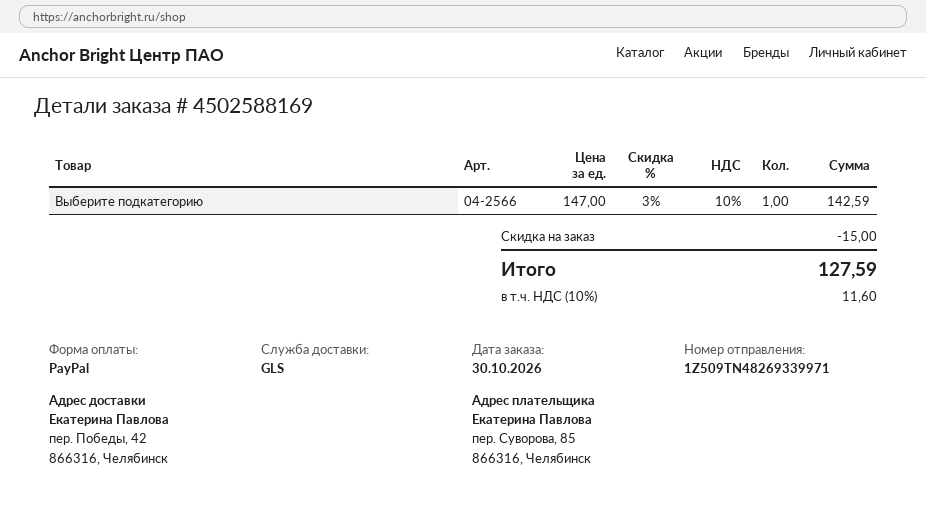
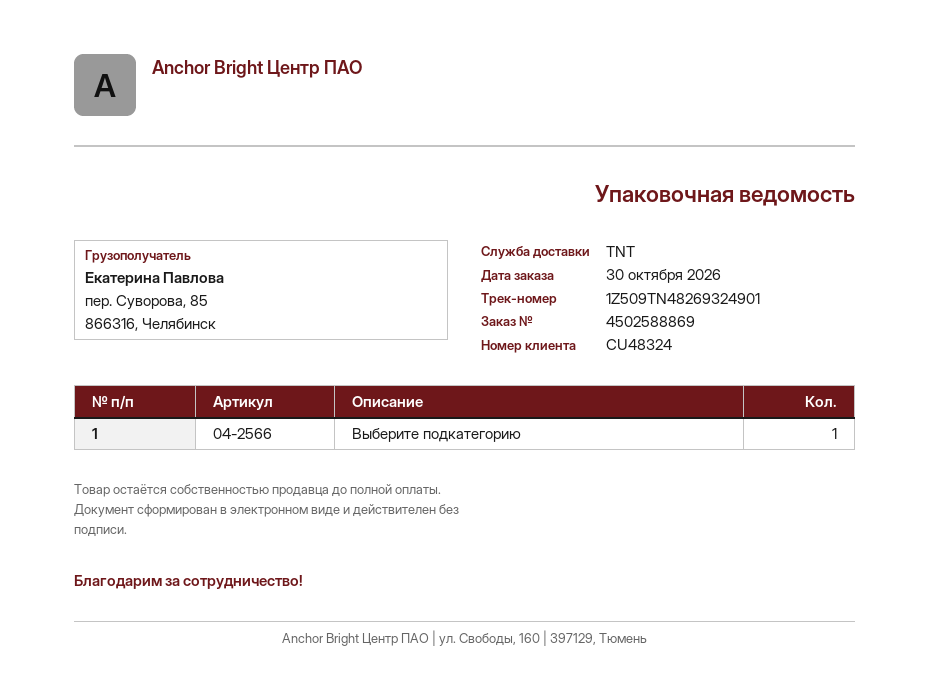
order number: 4502588169 -> 4502588869
shipping method: GLS -> TNT
tracking number: 1Z509TN48269339971 -> 1Z509TN48269324901
ship to: пер. Победы, 42, 866316, Челябинск -> пер. Суворова, 85, 866316, Челябинск

